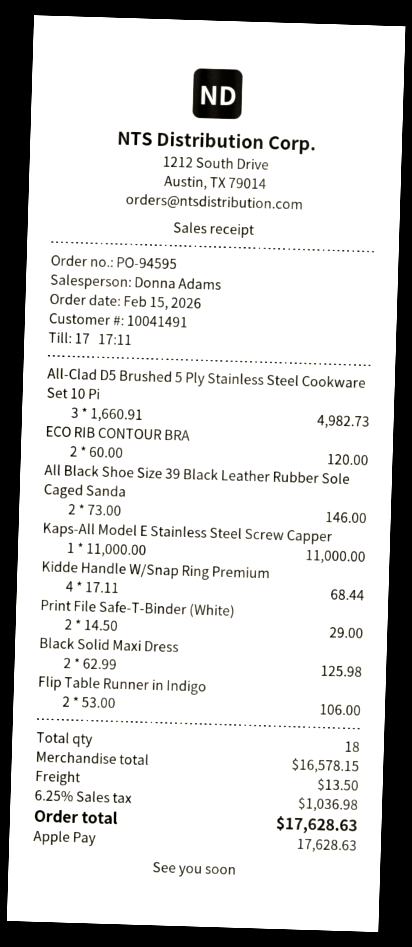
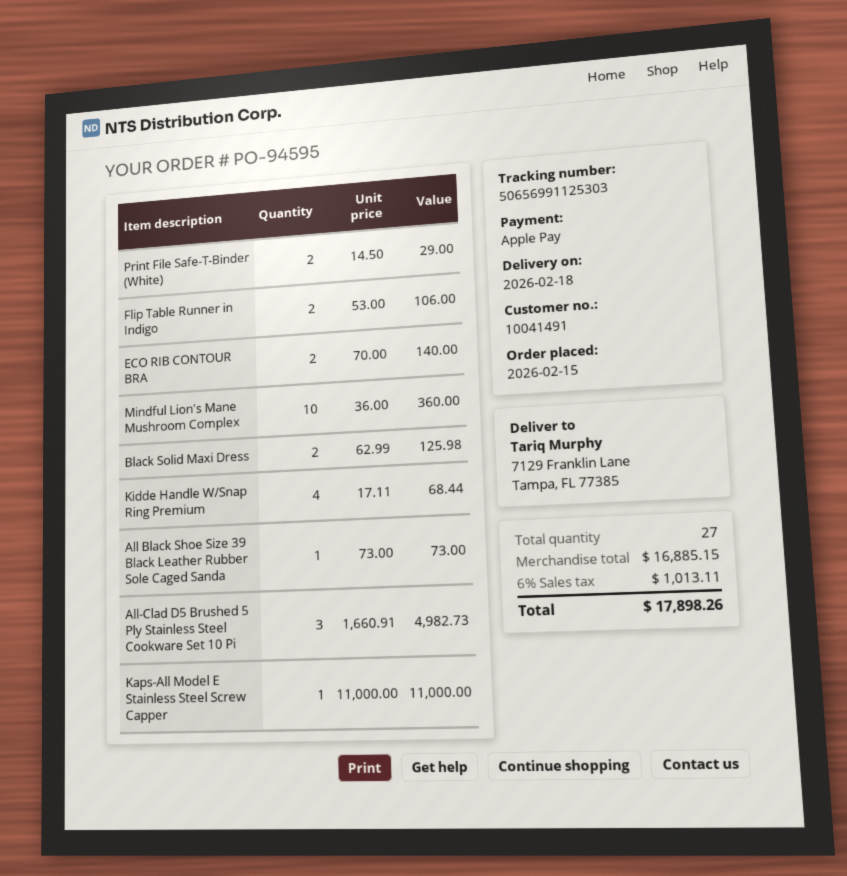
ECO RIB CONTOUR BRA: 2 x 60.00 = 120.00 -> 2 x 70.00 = 140.00
All Black Shoe Size 39 Black Leather Rubber Sole Caged Sanda: 2 x 73.00 = 146.00 -> 1 x 73.00 = 73.00
Mindful Lion's Mane Mushroom Complex: none -> 10 x 36.00 = 360.00
total quantity: 18 -> 27
subtotal: 16578.15 -> 16885.15
shipping: 13.50 -> none
tax: 6.25% = 1036.98 -> 6% = 1013.11
total: 17628.63 -> 17898.26

